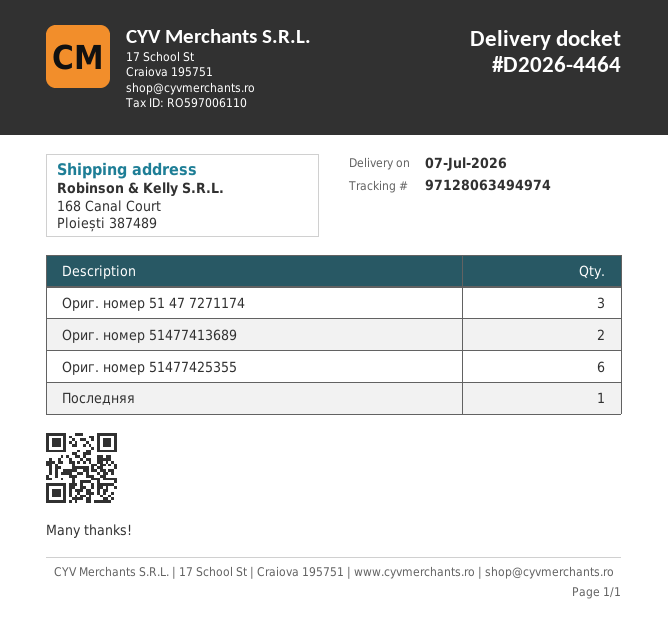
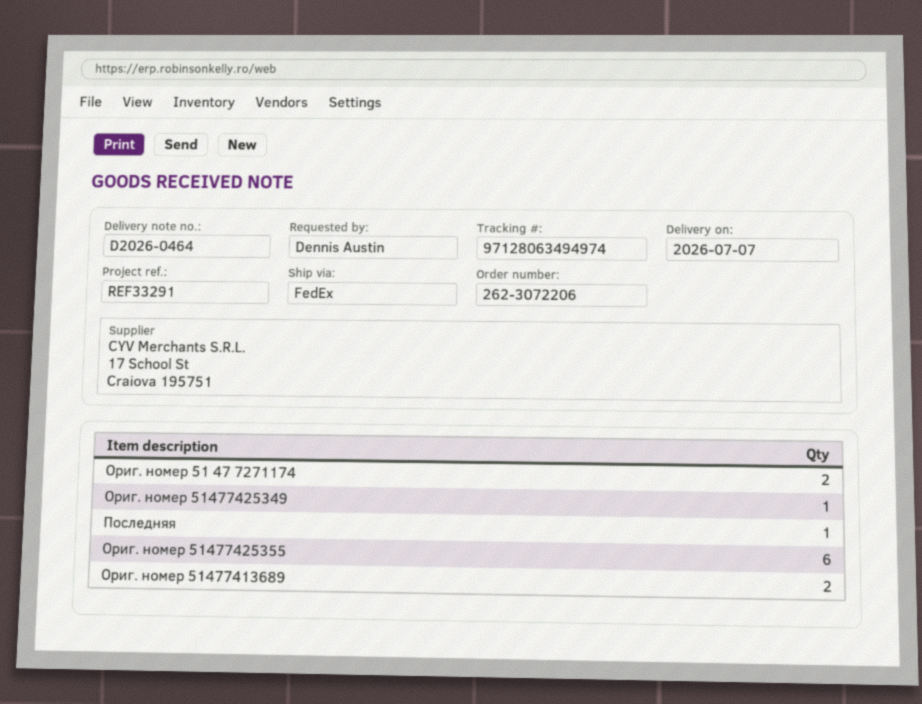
delivery note number: D2026-4464 -> D2026-0464
Ориг. номер 51 47 7271174: 3 -> 2
Ориг. номер 51477425349: none -> 1

